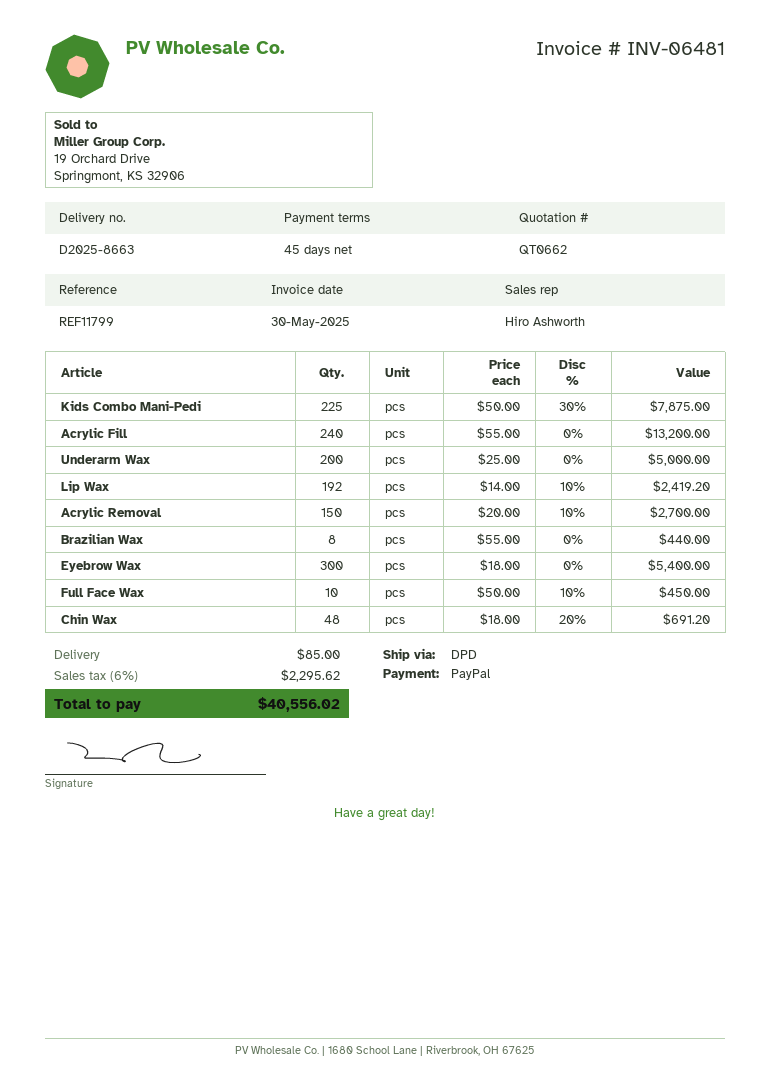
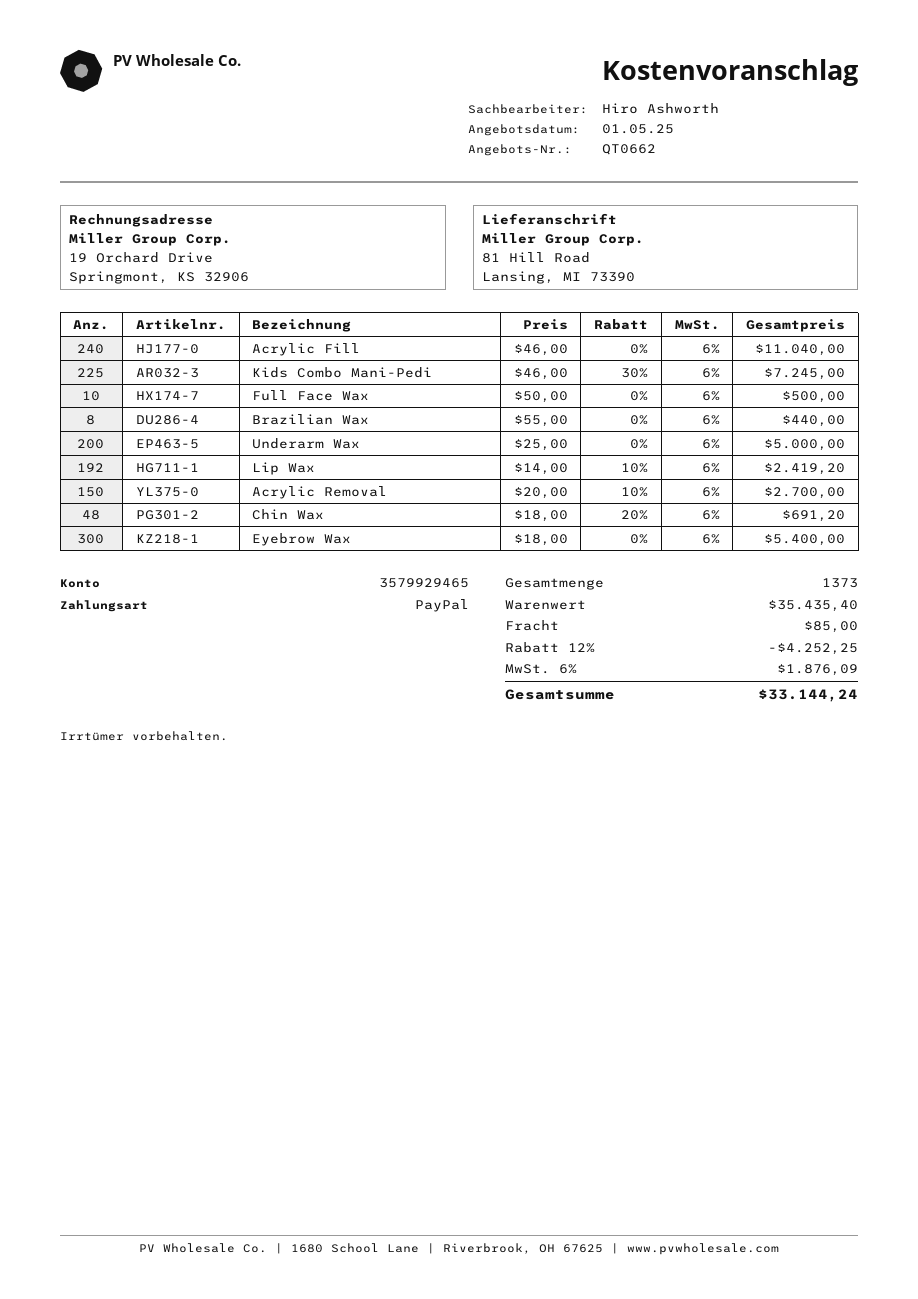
Kids Combo Mani-Pedi: 225 x 50.00 - 30% = 7875.00 -> 225 x 46.00 - 30% = 7245.00
Acrylic Fill: 240 x 55.00 = 13200.00 -> 240 x 46.00 = 11040.00
Full Face Wax: 10 x 50.00 - 10% = 450.00 -> 10 x 50.00 = 500.00
discount: none -> 12% = 4252.25
tax: 6% = 2295.62 -> 6% = 1876.09
total: 40556.02 -> 33144.24

